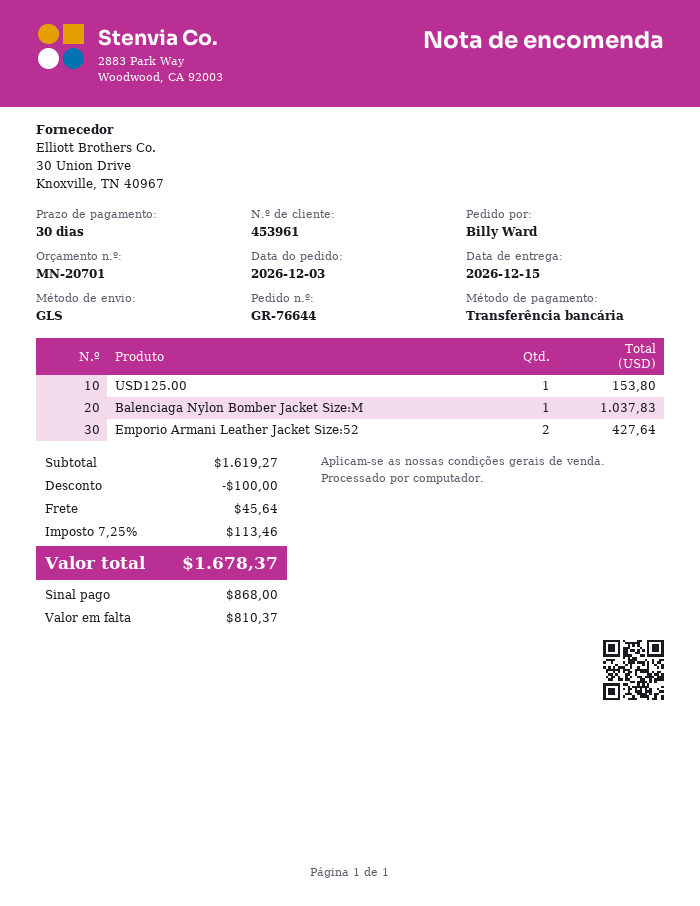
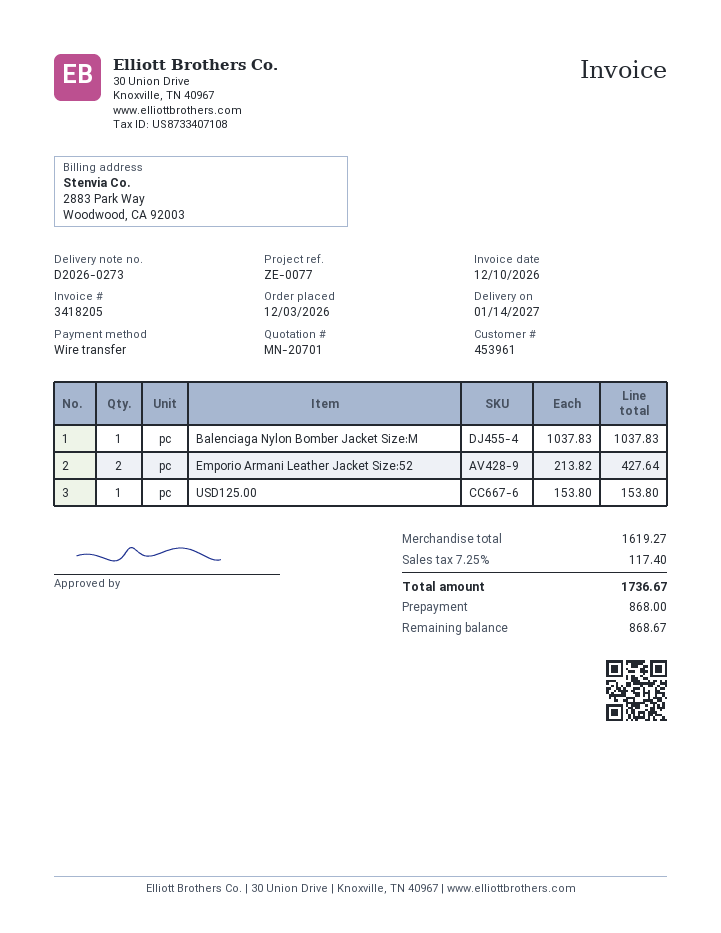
delivery date: 2026-12-15 -> 2027-01-14
discount: 100.00 -> none
shipping: 45.64 -> none
tax: 7.25% = 113.46 -> 7.25% = 117.40
total: 1678.37 -> 1736.67
balance: 810.37 -> 868.67

